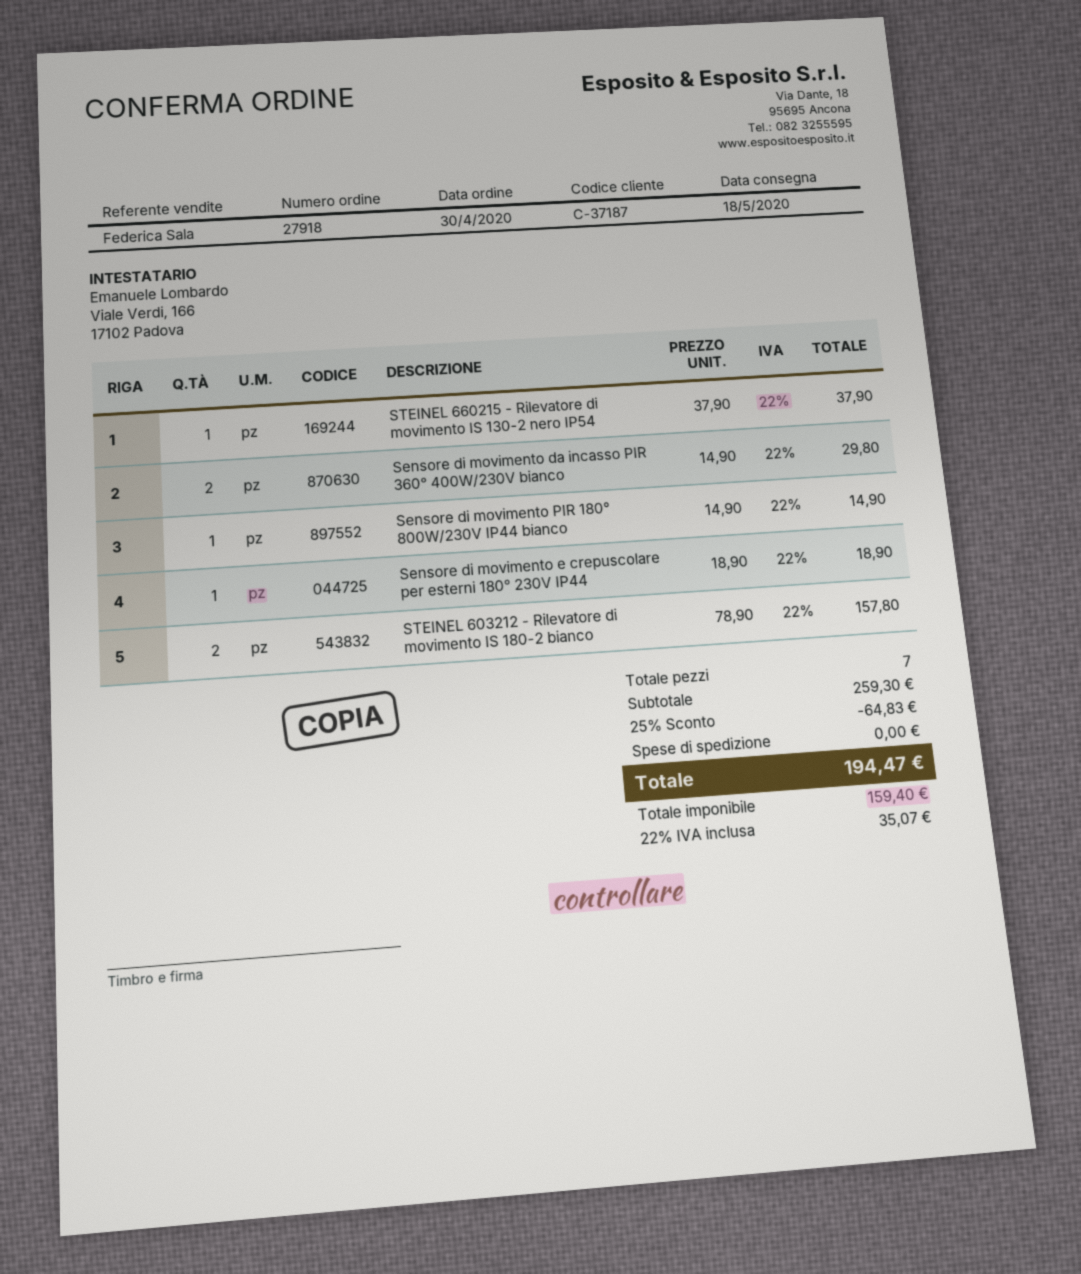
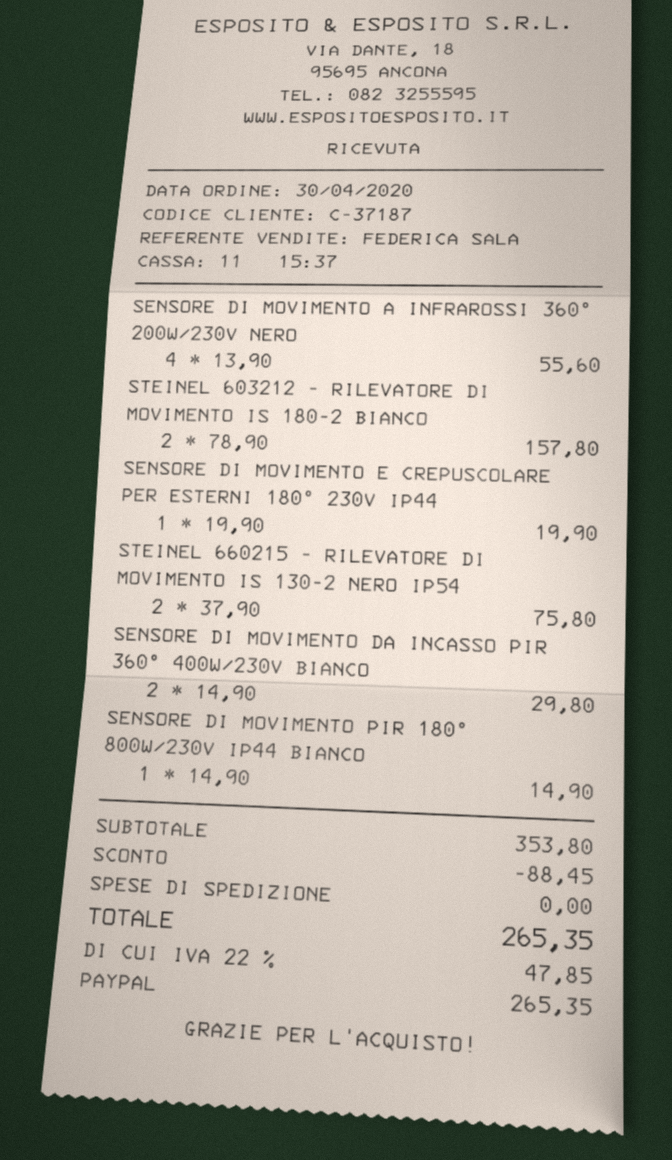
STEINEL 660215 - Rilevatore di movimento IS 130-2 nero IP54: 1 x 37.90 = 37.90 -> 2 x 37.90 = 75.80
Sensore di movimento e crepuscolare per esterni 180° 230V IP44: 1 x 18.90 = 18.90 -> 1 x 19.90 = 19.90
SENSORE DI MOVIMENTO A INFRAROSSI 360° 200W/230V NERO: none -> 4 x 13.90 = 55.60
subtotal: 259.30 -> 353.80
discount: 64.83 -> 88.45
tax: 22% = 35.07 -> 22% = 47.85
total: 194.47 -> 265.35

